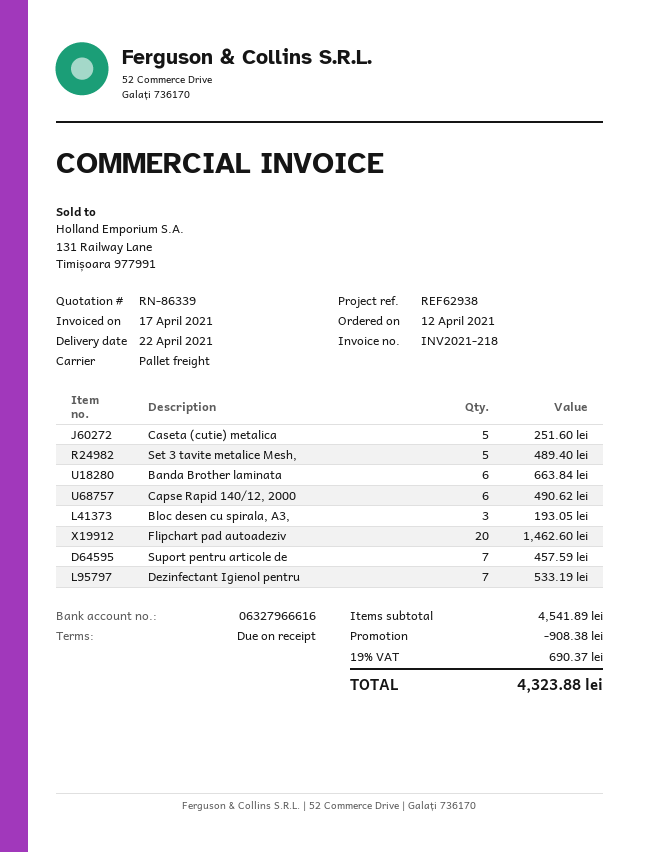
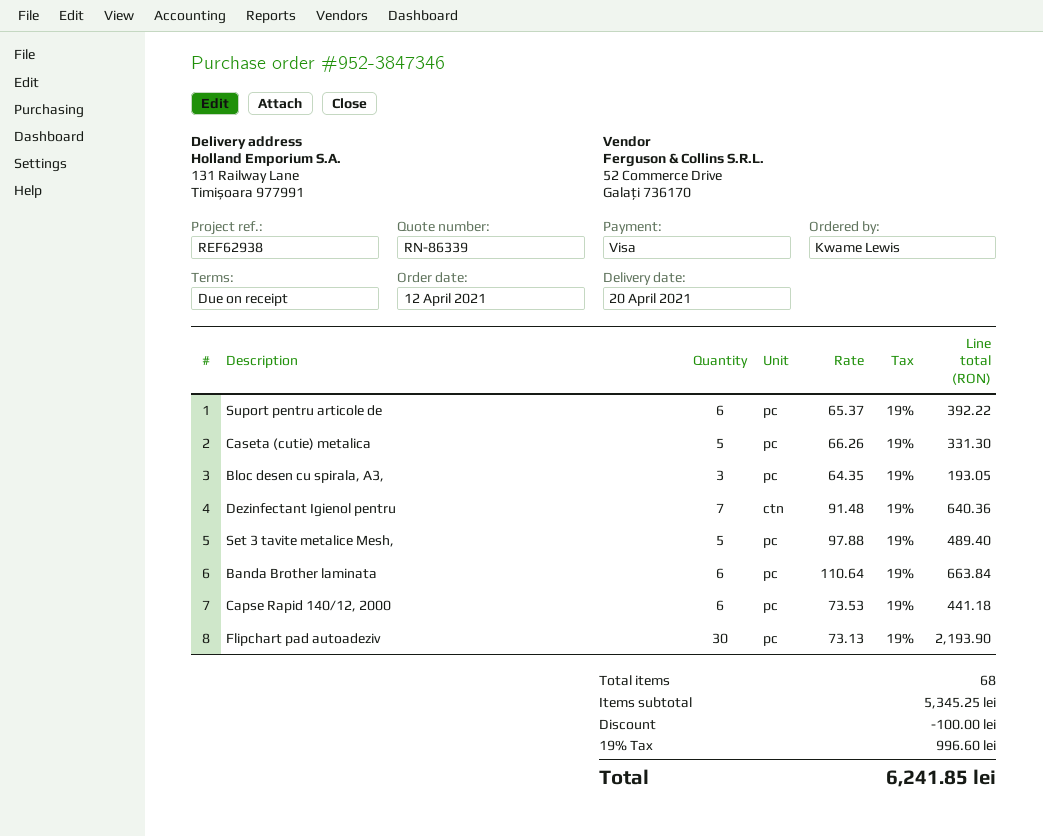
delivery date: 2021-04-22 -> 2021-04-20
Caseta (cutie) metalica: 5 for 251.60 -> 5 for 331.30
Capse Rapid 140/12, 2000: 6 for 490.62 -> 6 for 441.18
Flipchart pad autoadeziv: 20 for 1462.60 -> 30 for 2193.90
Suport pentru articole de: 7 for 457.59 -> 6 for 392.22
Dezinfectant Igienol pentru: 7 for 533.19 -> 7 for 640.36
subtotal: 4541.89 -> 5345.25
discount: 908.38 -> 100.00
tax: 19% = 690.37 -> 19% = 996.60
total: 4323.88 -> 6241.85

